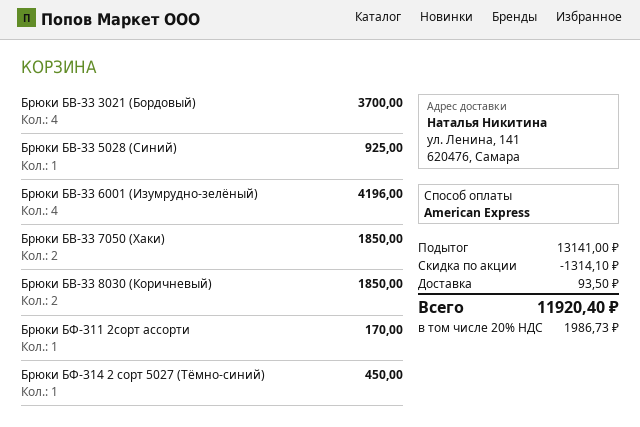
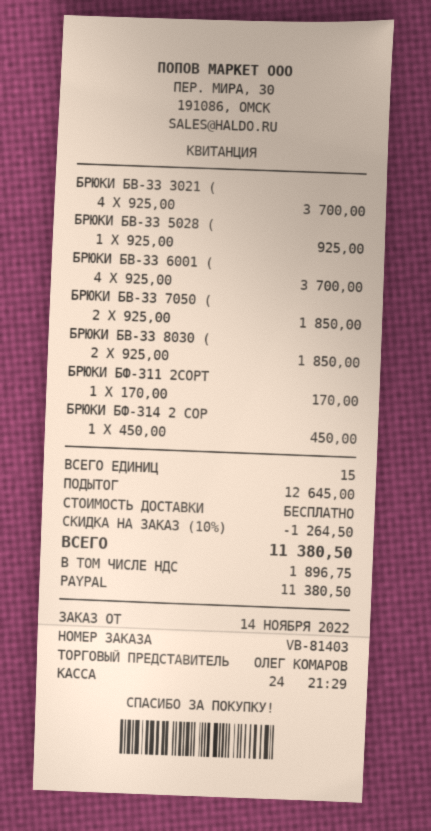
payment method: American Express -> PayPal
Брюки БВ-33 6001 (Изумрудно-зелёный): 4 for 4196.00 -> 4 for 3700.00
subtotal: 13141.00 -> 12645.00
discount: 1314.10 -> 1264.50
shipping: 93.50 -> 0.00
tax: 1986.73 -> 1896.75
total: 11920.40 -> 11380.50

